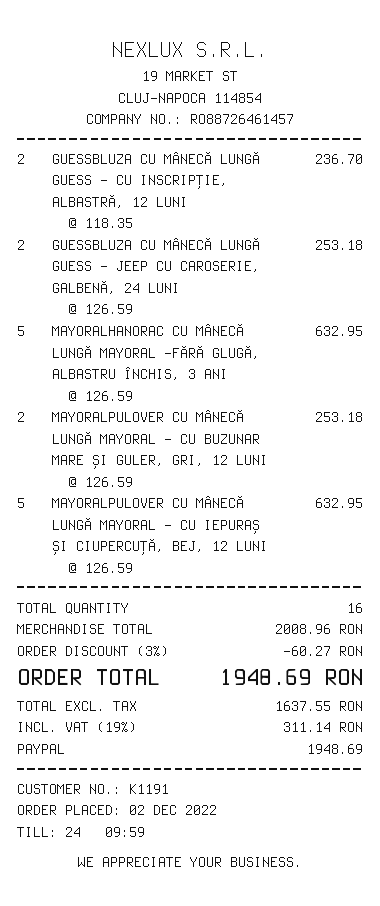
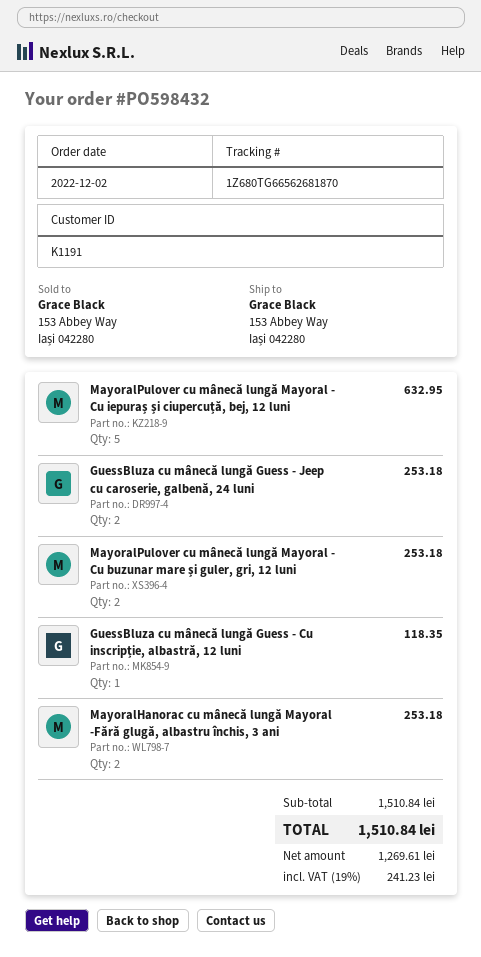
GUESSBLUZA CU MÂNECĂ LUNGĂ GUESS - CU INSCRIPȚIE, ALBASTRĂ, 12 LUNI: 2 for 236.70 -> 1 for 118.35
MAYORALHANORAC CU MÂNECĂ LUNGĂ MAYORAL -FĂRĂ GLUGĂ, ALBASTRU ÎNCHIS, 3 ANI: 5 for 632.95 -> 2 for 253.18
subtotal: 2008.96 -> 1510.84
discount: 3% = 60.27 -> none
net: 1637.55 -> 1269.61
tax: 19% = 311.14 -> 19% = 241.23
total: 1948.69 -> 1510.84

